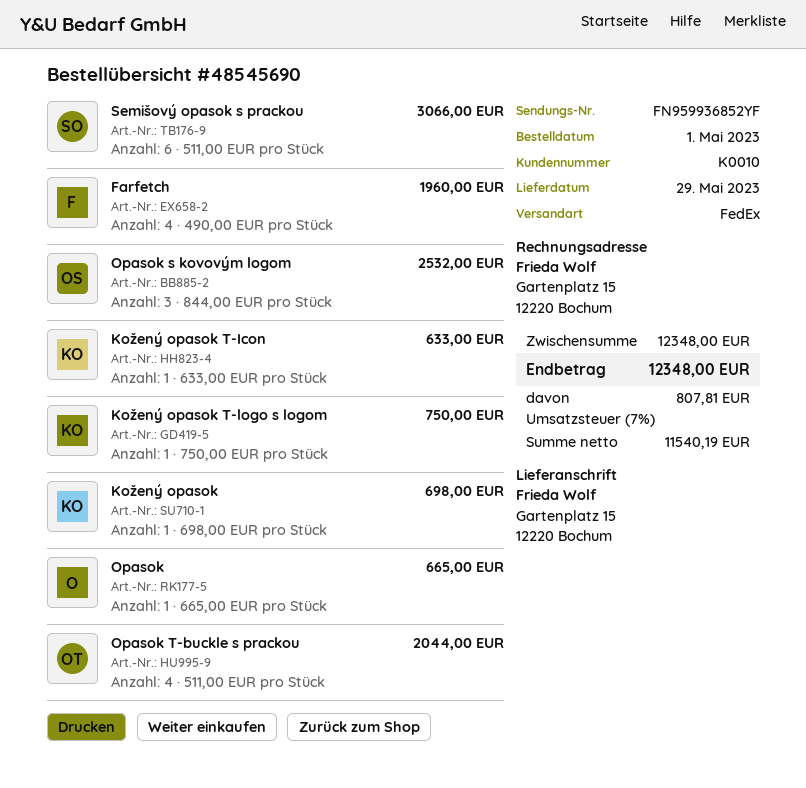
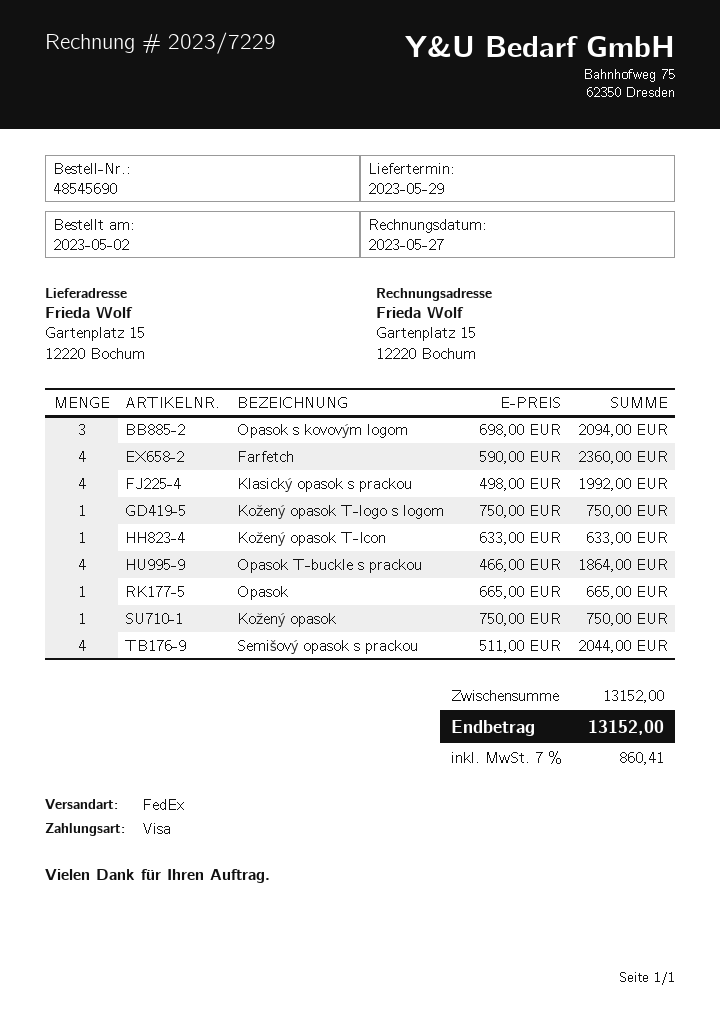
order date: 2023-05-01 -> 2023-05-02
Semišový opasok s prackou: 6 x 511.00 = 3066.00 -> 4 x 511.00 = 2044.00
Farfetch: 4 x 490.00 = 1960.00 -> 4 x 590.00 = 2360.00
Opasok s kovovým logom: 3 x 844.00 = 2532.00 -> 3 x 698.00 = 2094.00
Kožený opasok: 1 x 698.00 = 698.00 -> 1 x 750.00 = 750.00
Opasok T-buckle s prackou: 4 x 511.00 = 2044.00 -> 4 x 466.00 = 1864.00
Klasický opasok s prackou: none -> 4 x 498.00 = 1992.00
subtotal: 12348.00 -> 13152.00
tax: 7% = 807.81 -> 7% = 860.41
total: 12348.00 -> 13152.00

